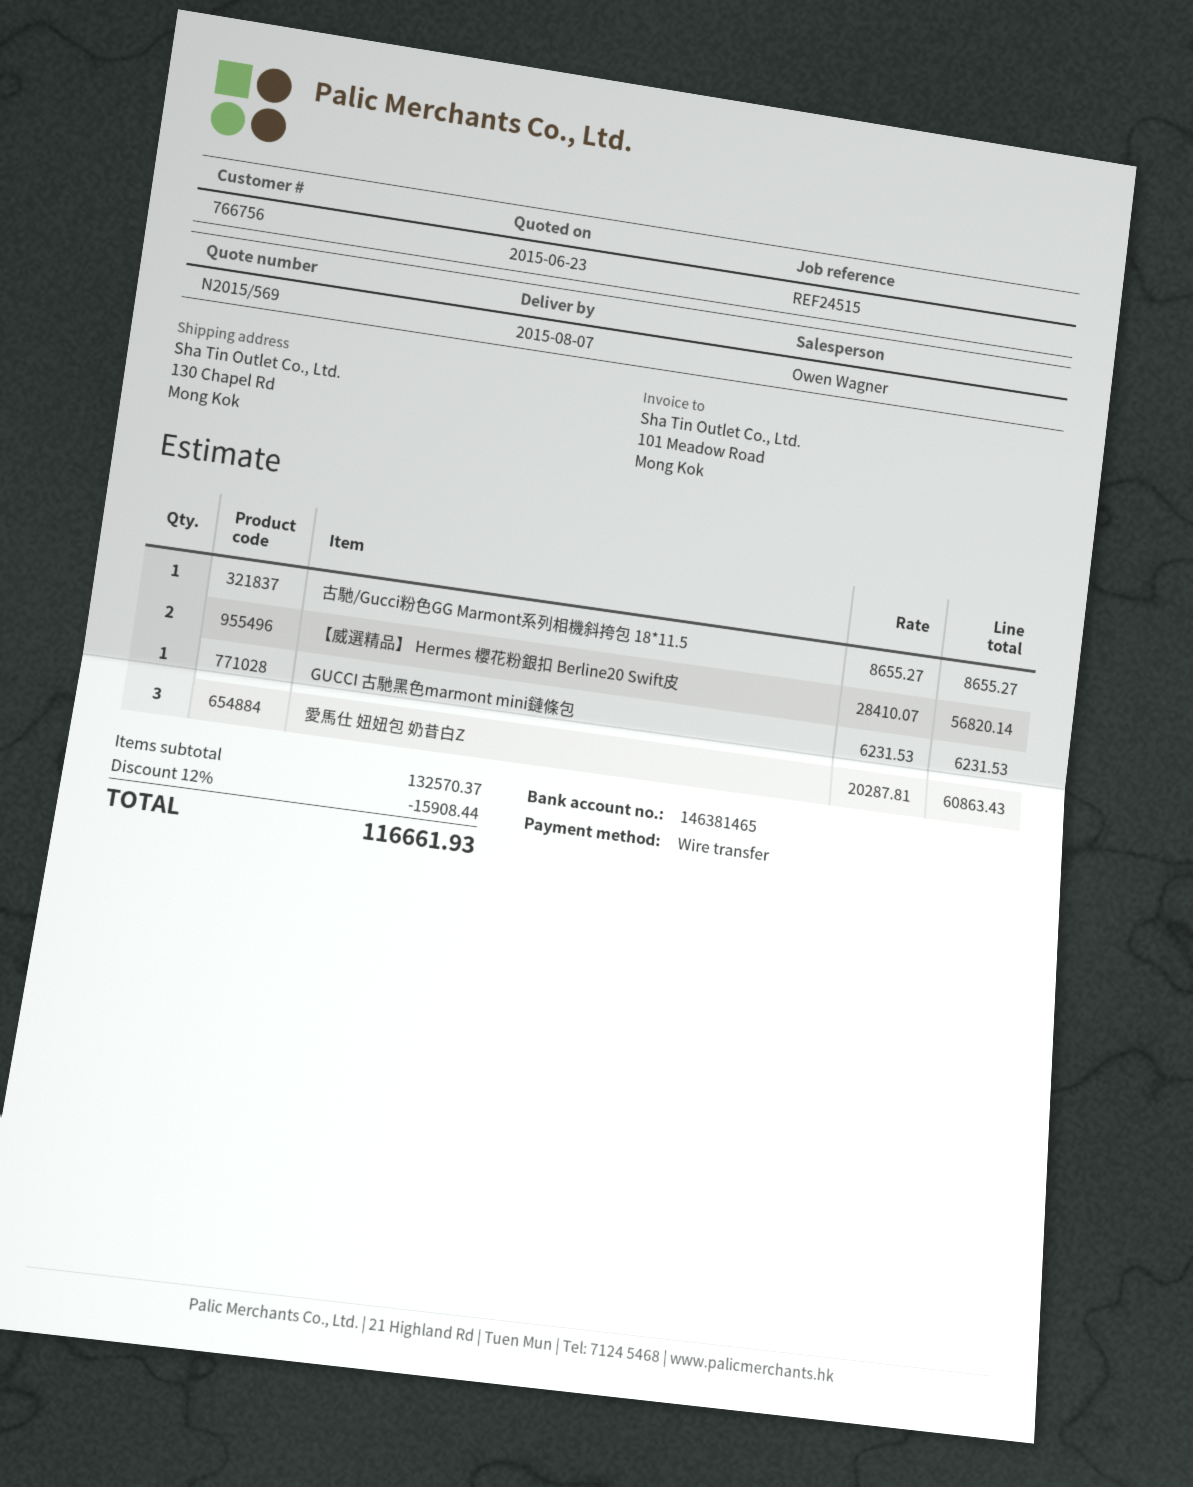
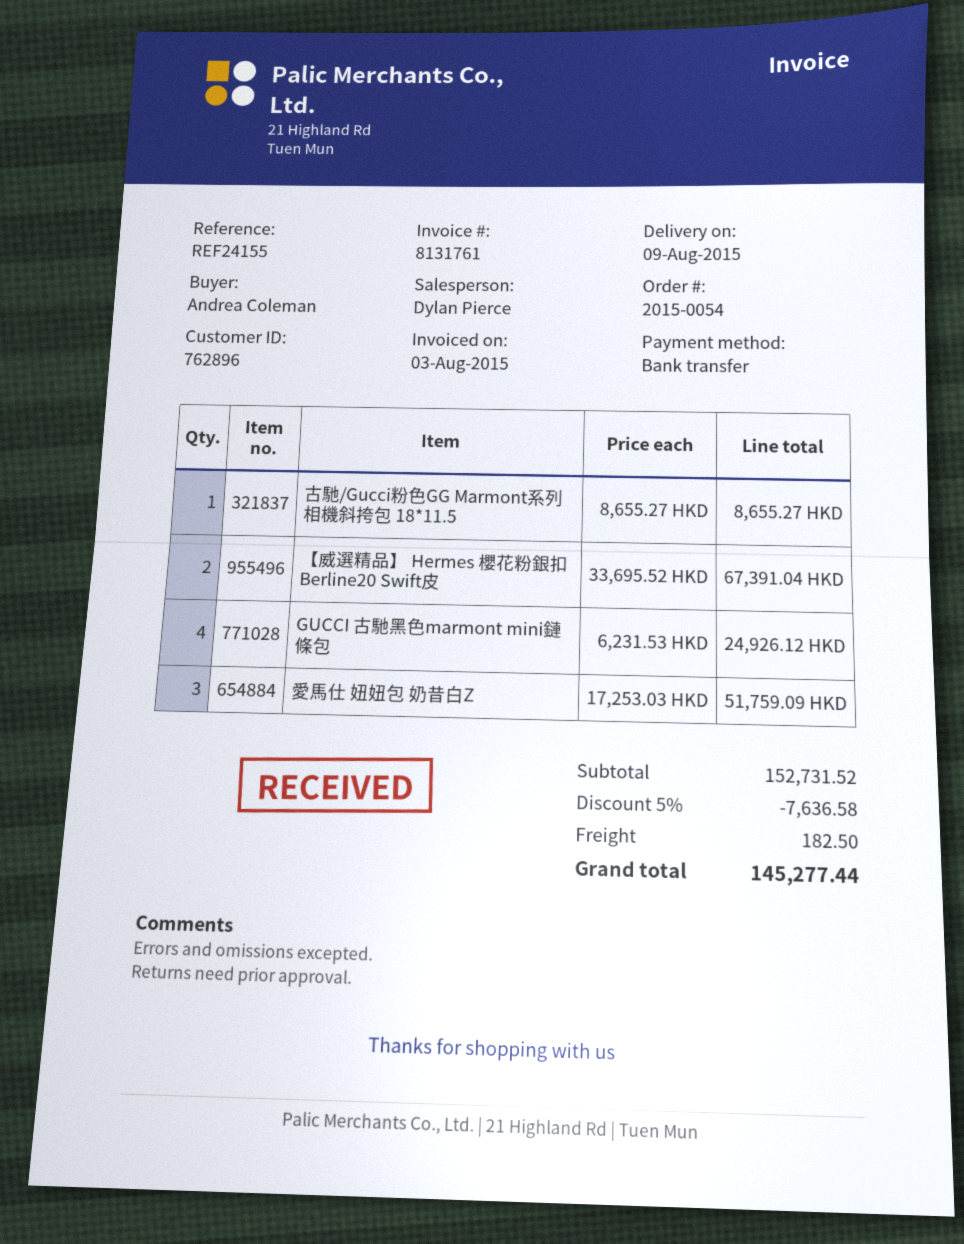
delivery date: 2015-08-07 -> 2015-08-09
customer number: 766756 -> 762896
reference: REF24515 -> REF24155
sales rep: Owen Wagner -> Dylan Pierce
【威選精品】 Hermes 櫻花粉銀扣 Berline20 Swift皮: 2 x 28410.07 = 56820.14 -> 2 x 33695.52 = 67391.04
GUCCI 古馳黑色marmont mini鏈條包: 1 x 6231.53 = 6231.53 -> 4 x 6231.53 = 24926.12
愛馬仕 妞妞包 奶昔白Z: 3 x 20287.81 = 60863.43 -> 3 x 17253.03 = 51759.09
subtotal: 132570.37 -> 152731.52
discount: 12% = 15908.44 -> 5% = 7636.58
shipping: none -> 182.50
total: 116661.93 -> 145277.44

